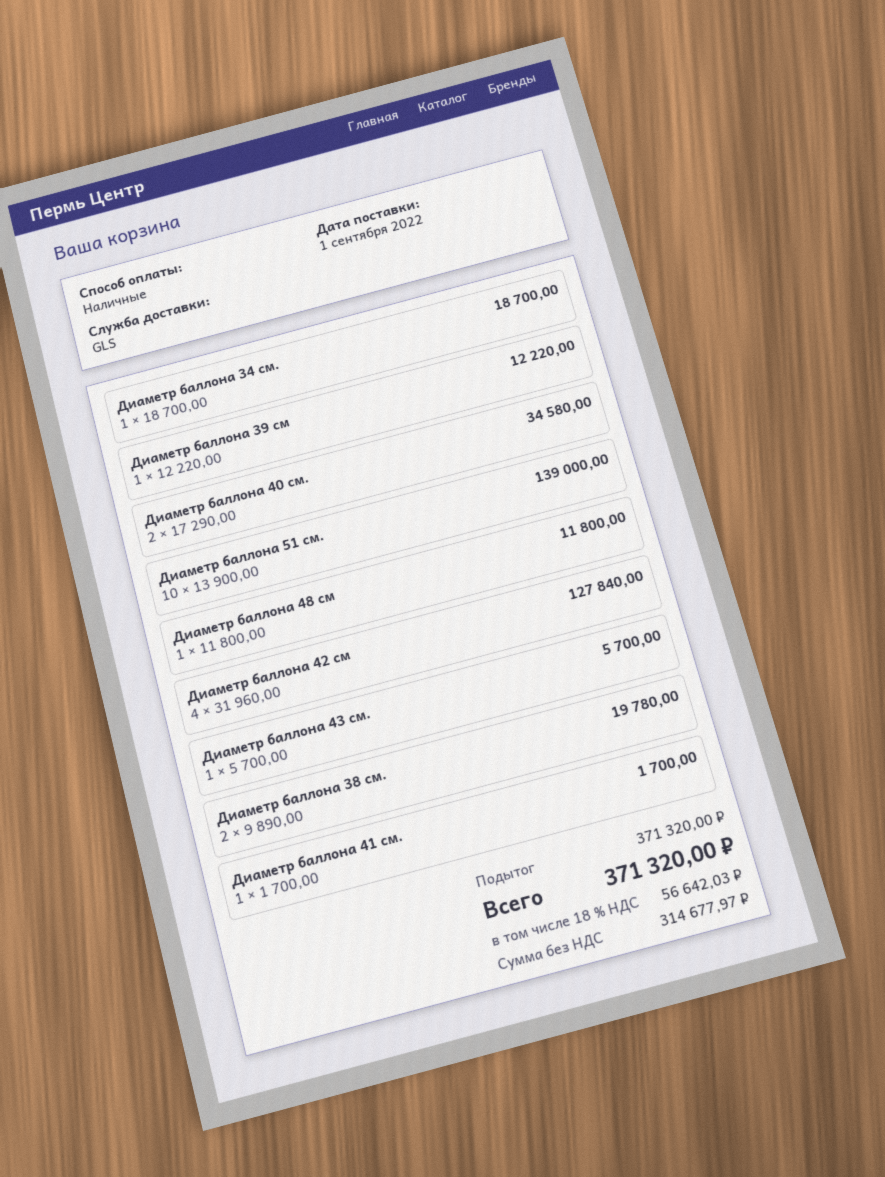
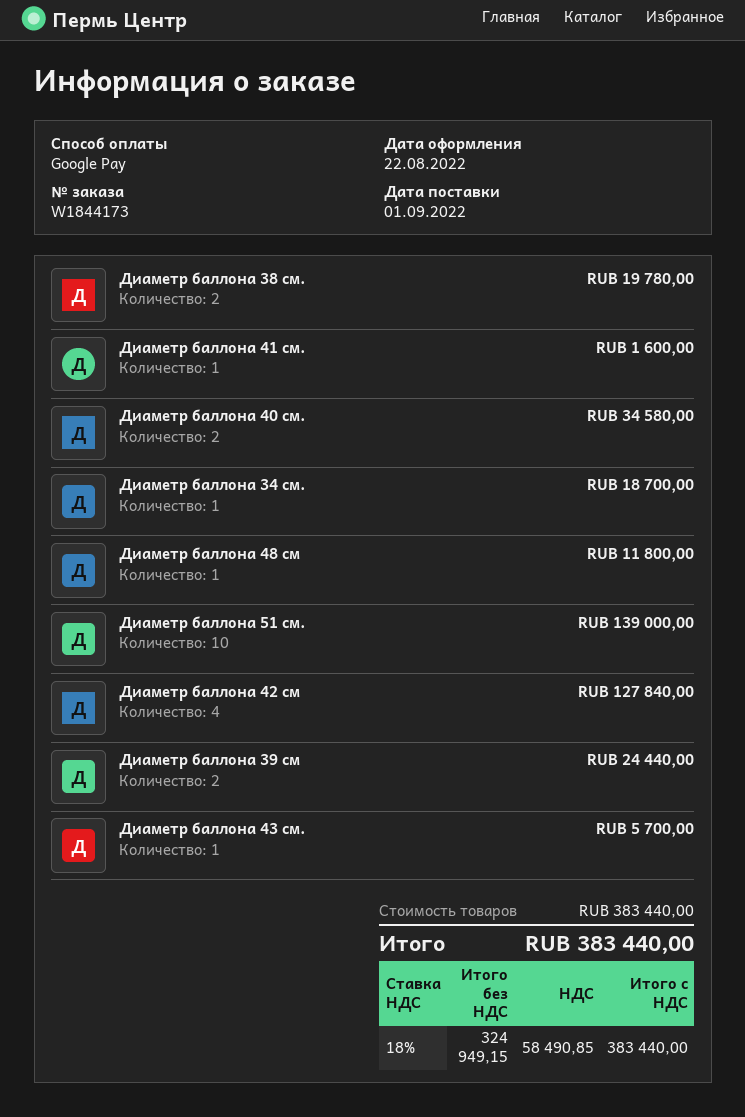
payment method: cash -> Google Pay
Диаметр баллона 39 см: 1 for 12220.00 -> 2 for 24440.00
Диаметр баллона 41 см.: 1 for 1700.00 -> 1 for 1600.00
subtotal: 371320.00 -> 383440.00
net: 314677.97 -> 324949.15
tax: 18% = 56642.03 -> 18% = 58490.85
total: 371320.00 -> 383440.00

